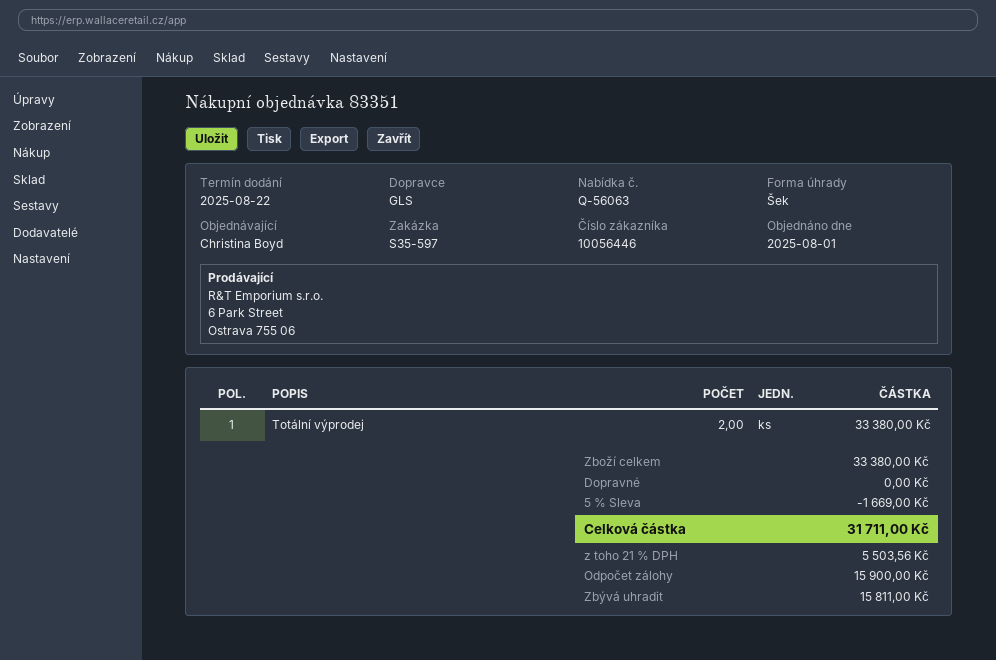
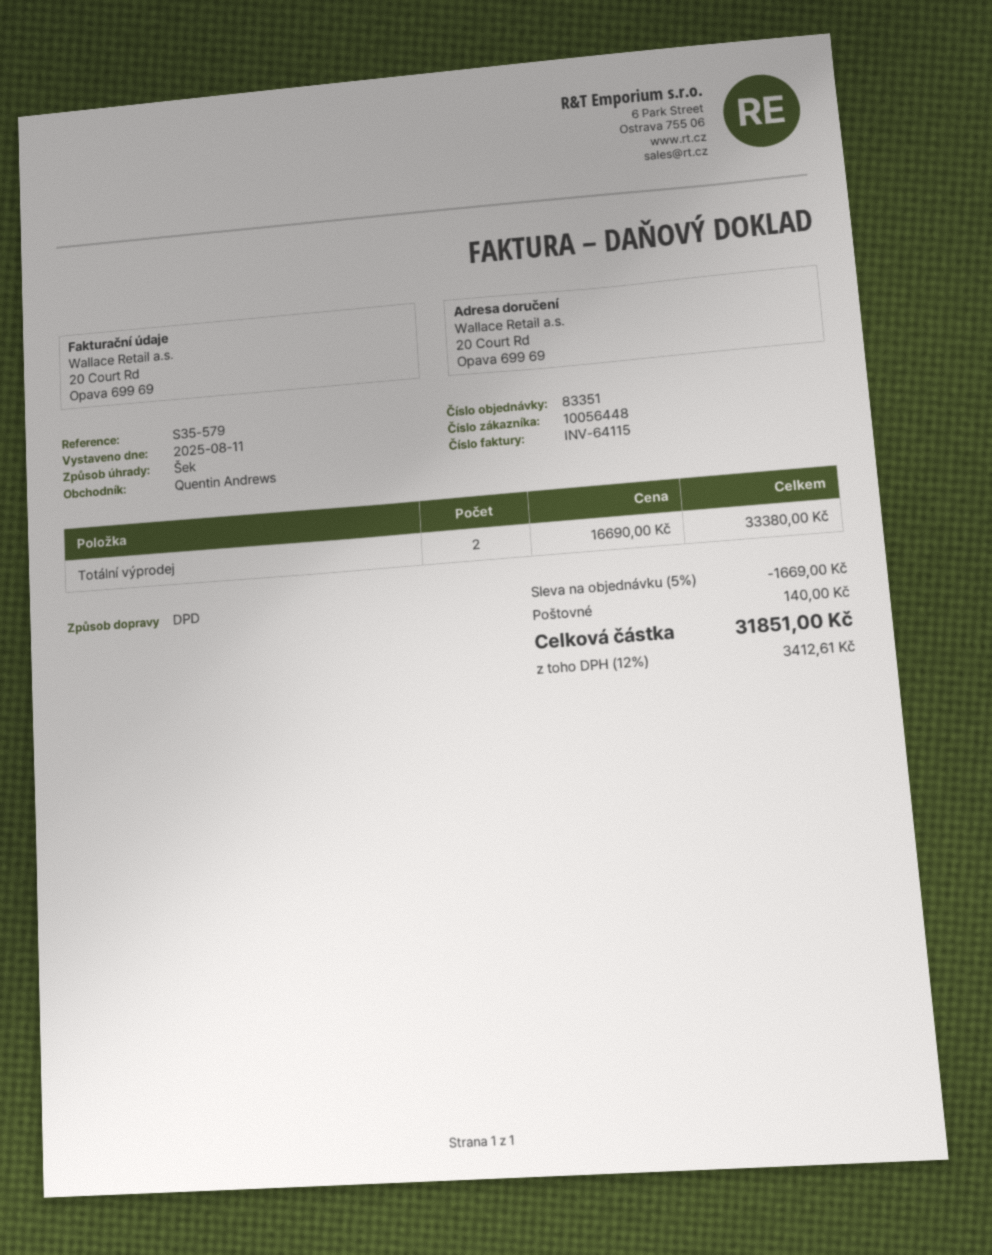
customer number: 10056446 -> 10056448
reference: S35-597 -> S35-579
shipping method: GLS -> DPD
shipping: 0.00 -> 140.00
tax: 21% = 5503.56 -> 12% = 3412.61
total: 31711.00 -> 31851.00

